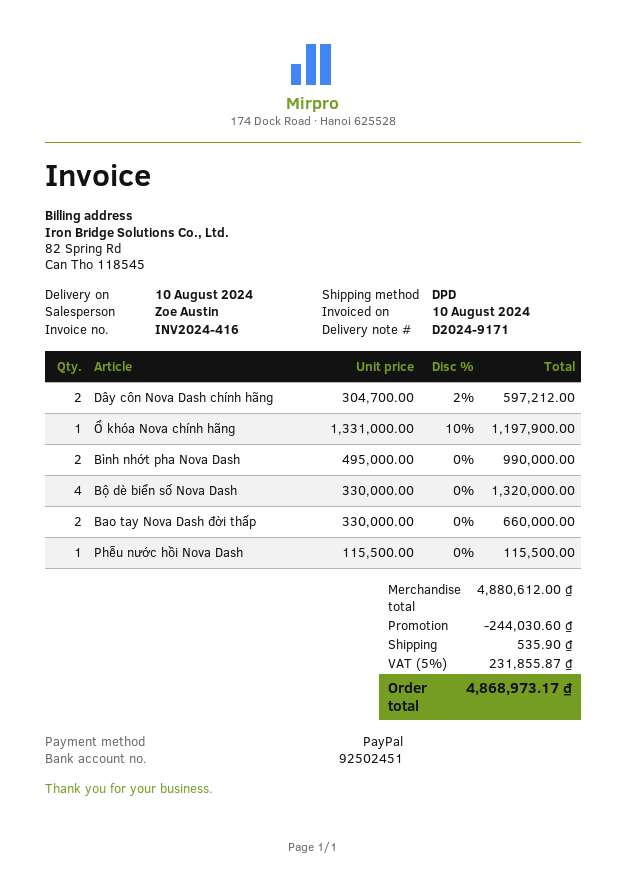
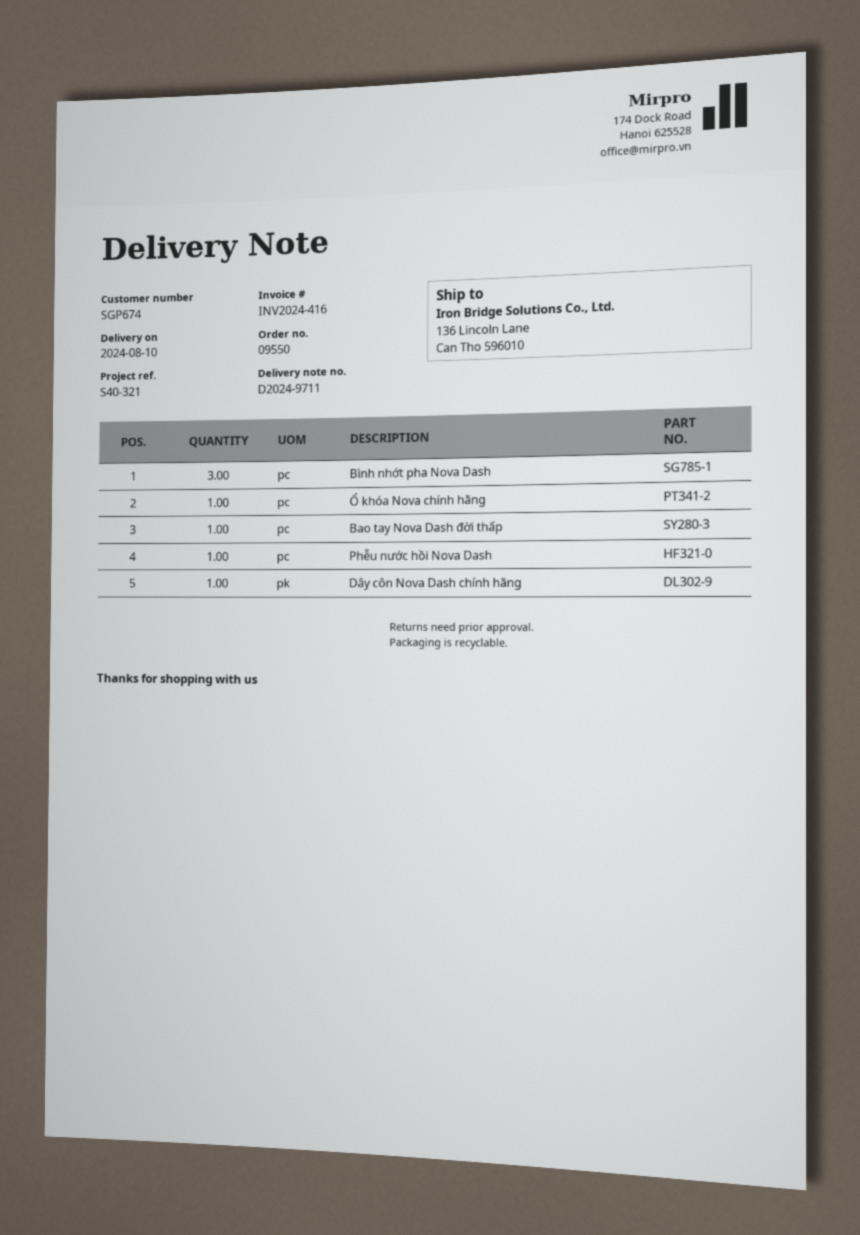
delivery note number: D2024-9171 -> D2024-9711
Dây côn Nova Dash chính hãng: 2 -> 1
Bình nhớt pha Nova Dash: 2 -> 3
Bộ dè biển số Nova Dash: 4 -> none
Bao tay Nova Dash đời thấp: 2 -> 1

